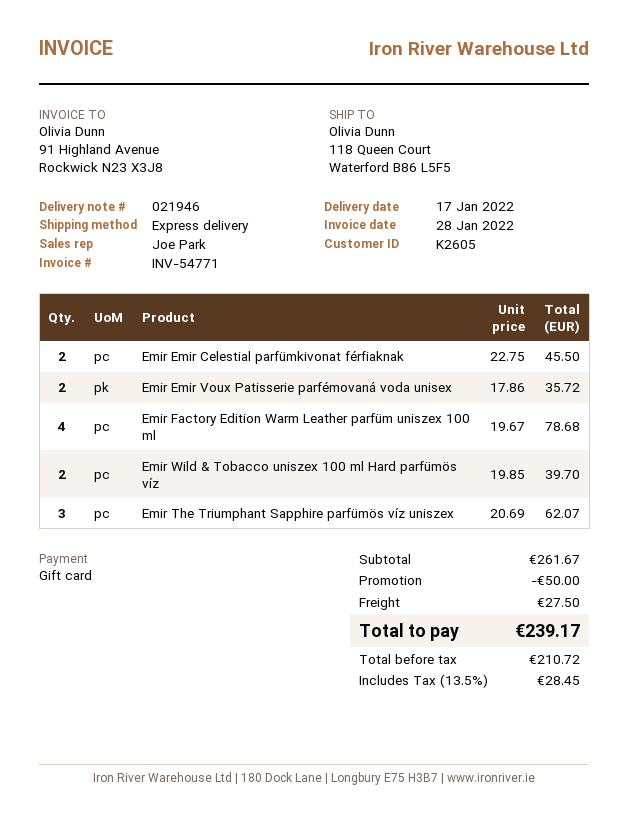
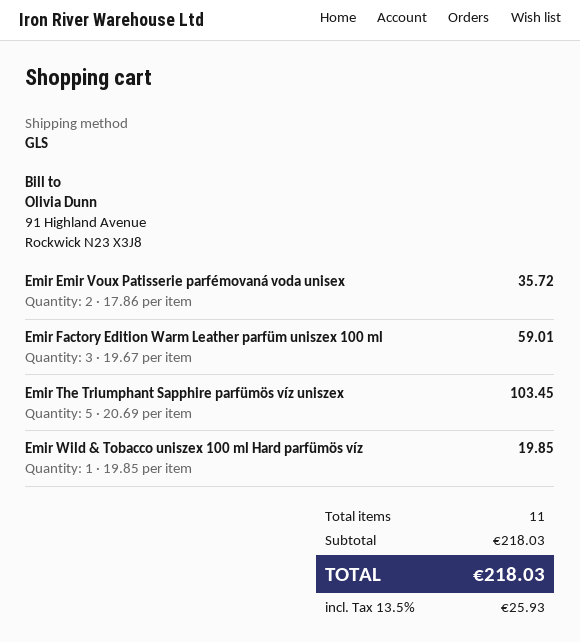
shipping method: express -> GLS
Emir Emir Celestial parfümkivonat férfiaknak: 2 x 22.75 = 45.50 -> none
Emir Factory Edition Warm Leather parfüm uniszex 100 ml: 4 x 19.67 = 78.68 -> 3 x 19.67 = 59.01
Emir Wild & Tobacco uniszex 100 ml Hard parfümös víz: 2 x 19.85 = 39.70 -> 1 x 19.85 = 19.85
Emir The Triumphant Sapphire parfümös víz uniszex: 3 x 20.69 = 62.07 -> 5 x 20.69 = 103.45
subtotal: 261.67 -> 218.03
discount: 50.00 -> none
shipping: 27.50 -> none
tax: 13.5% = 28.45 -> 13.5% = 25.93
total: 239.17 -> 218.03

